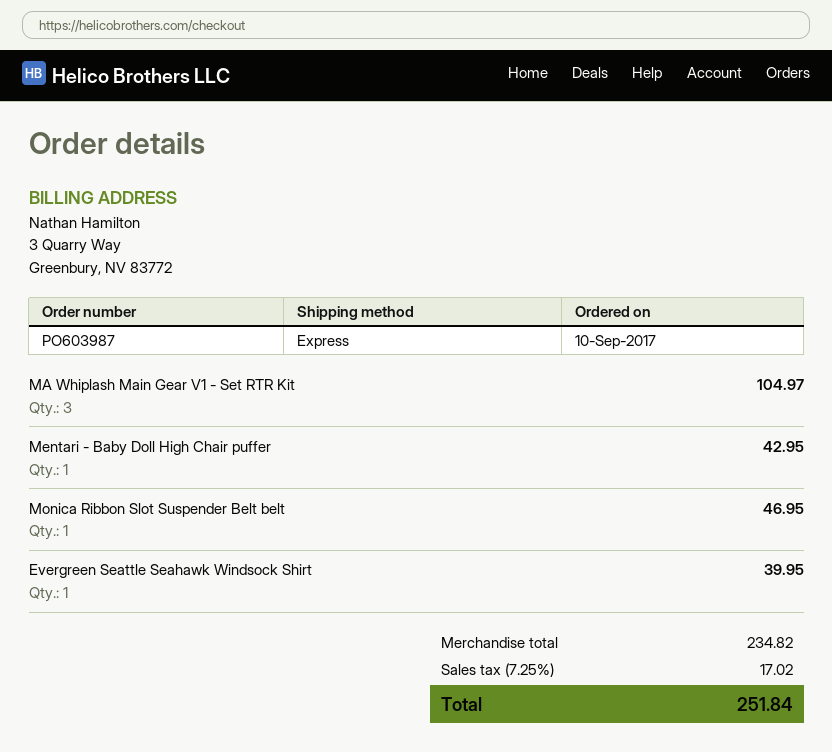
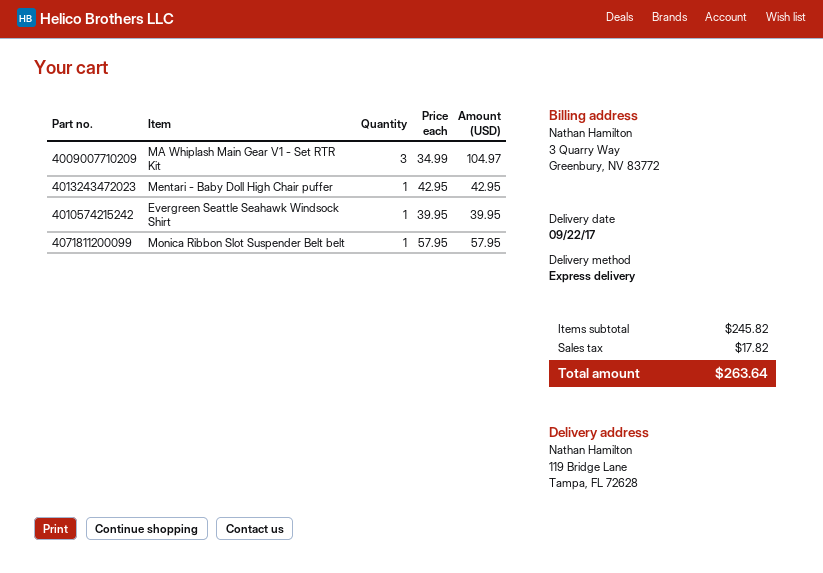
Monica Ribbon Slot Suspender Belt belt: 1 for 46.95 -> 1 for 57.95
subtotal: 234.82 -> 245.82
tax: 17.02 -> 17.82
total: 251.84 -> 263.64

